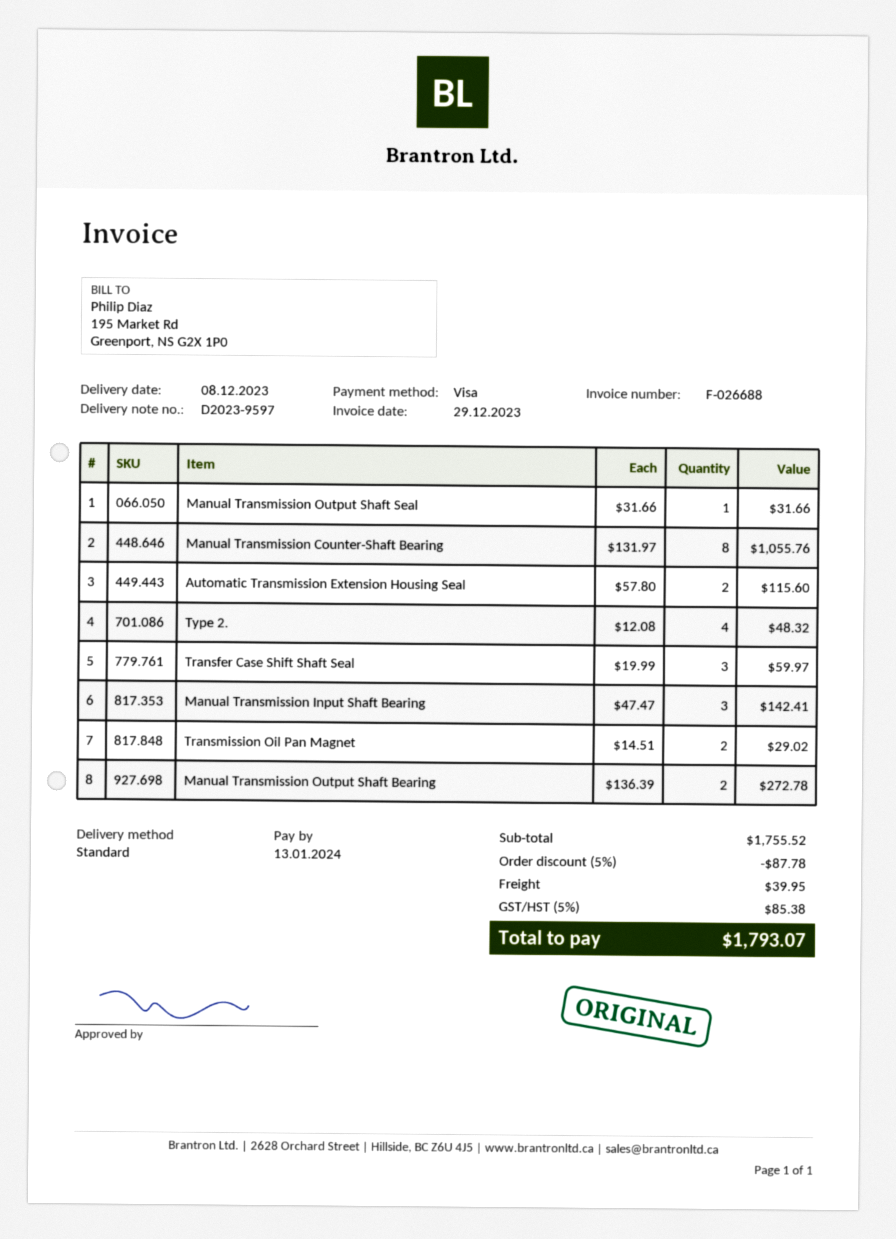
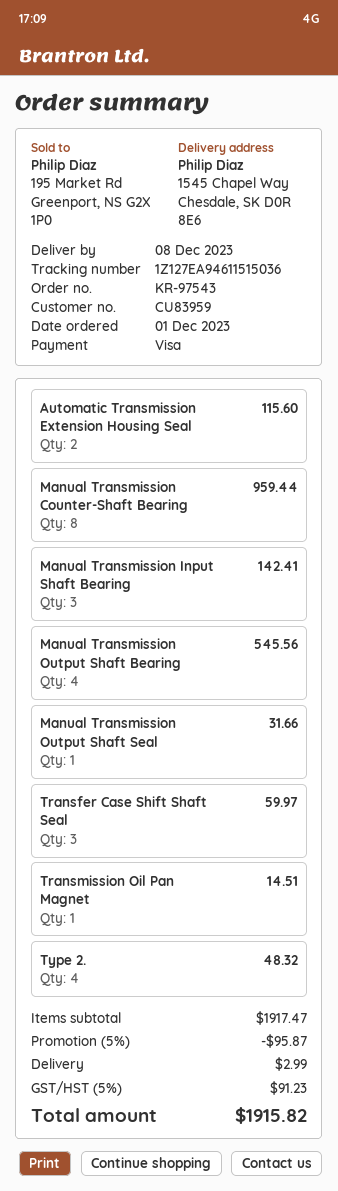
Manual Transmission Counter-Shaft Bearing: 8 for 1055.76 -> 8 for 959.44
Transmission Oil Pan Magnet: 2 for 29.02 -> 1 for 14.51
Manual Transmission Output Shaft Bearing: 2 for 272.78 -> 4 for 545.56
subtotal: 1755.52 -> 1917.47
discount: 5% = 87.78 -> 5% = 95.87
shipping: 39.95 -> 2.99
tax: 5% = 85.38 -> 5% = 91.23
total: 1793.07 -> 1915.82

